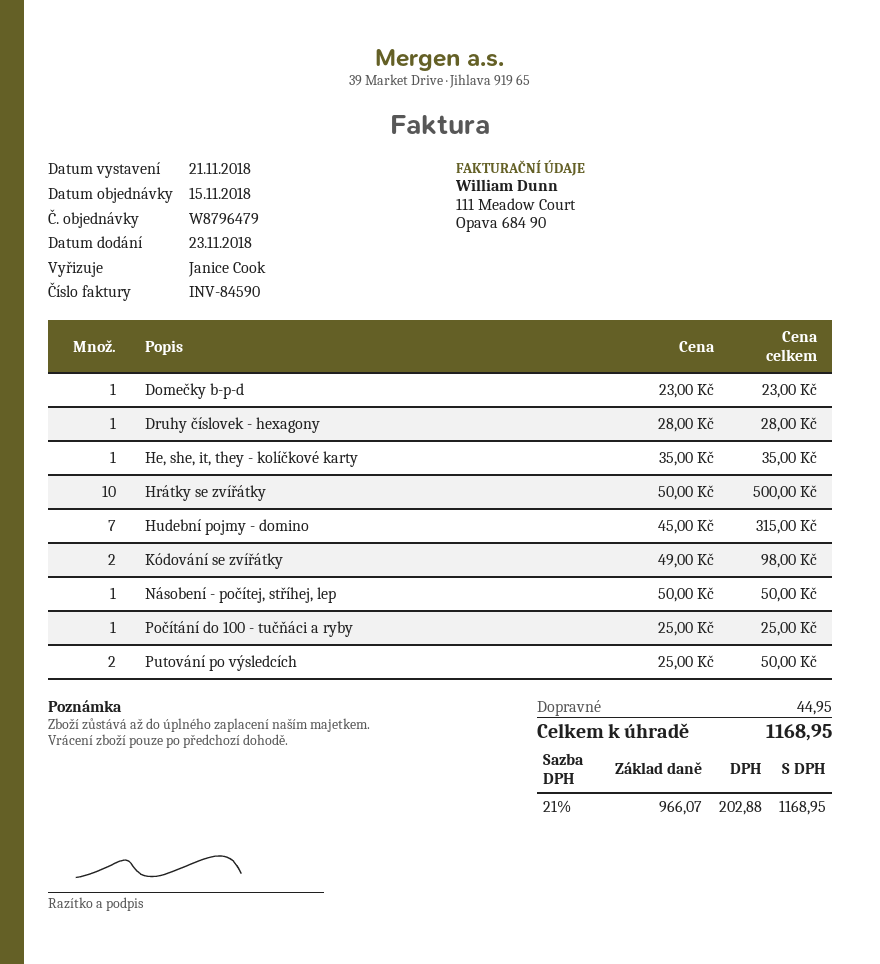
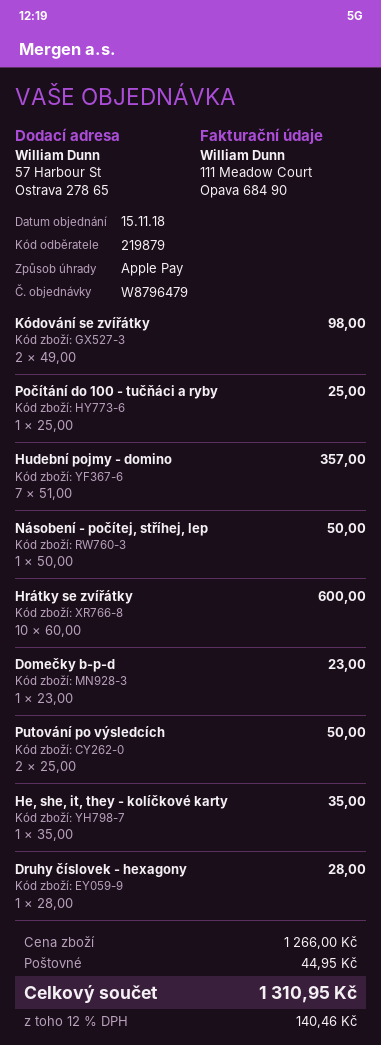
Hrátky se zvířátky: 10 x 50.00 = 500.00 -> 10 x 60.00 = 600.00
Hudební pojmy - domino: 7 x 45.00 = 315.00 -> 7 x 51.00 = 357.00
tax: 21% = 202.88 -> 12% = 140.46
total: 1168.95 -> 1310.95

